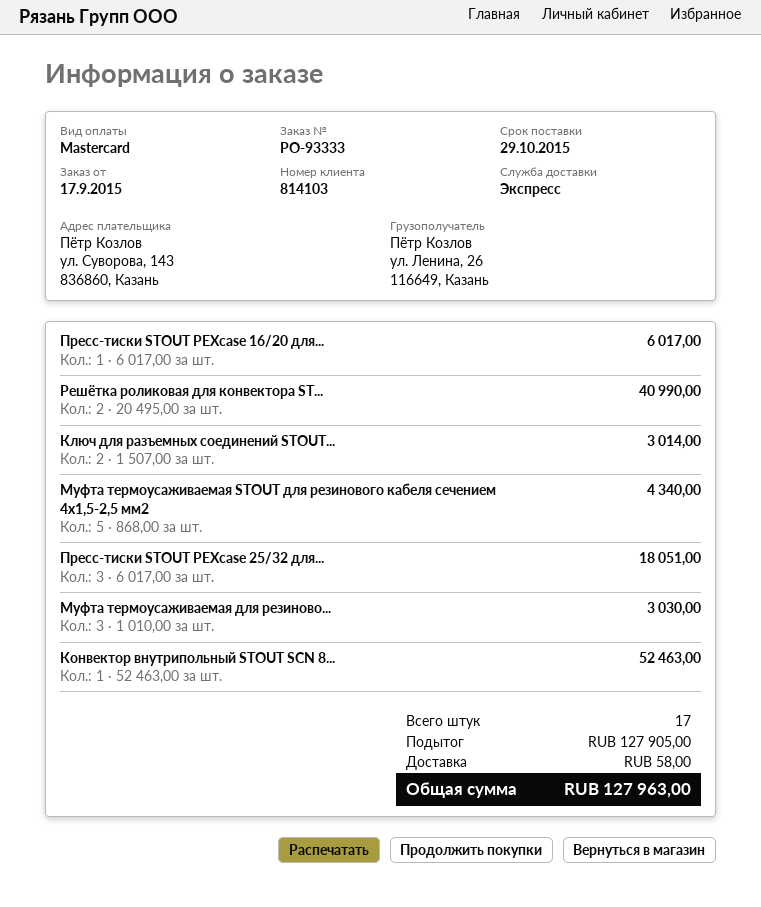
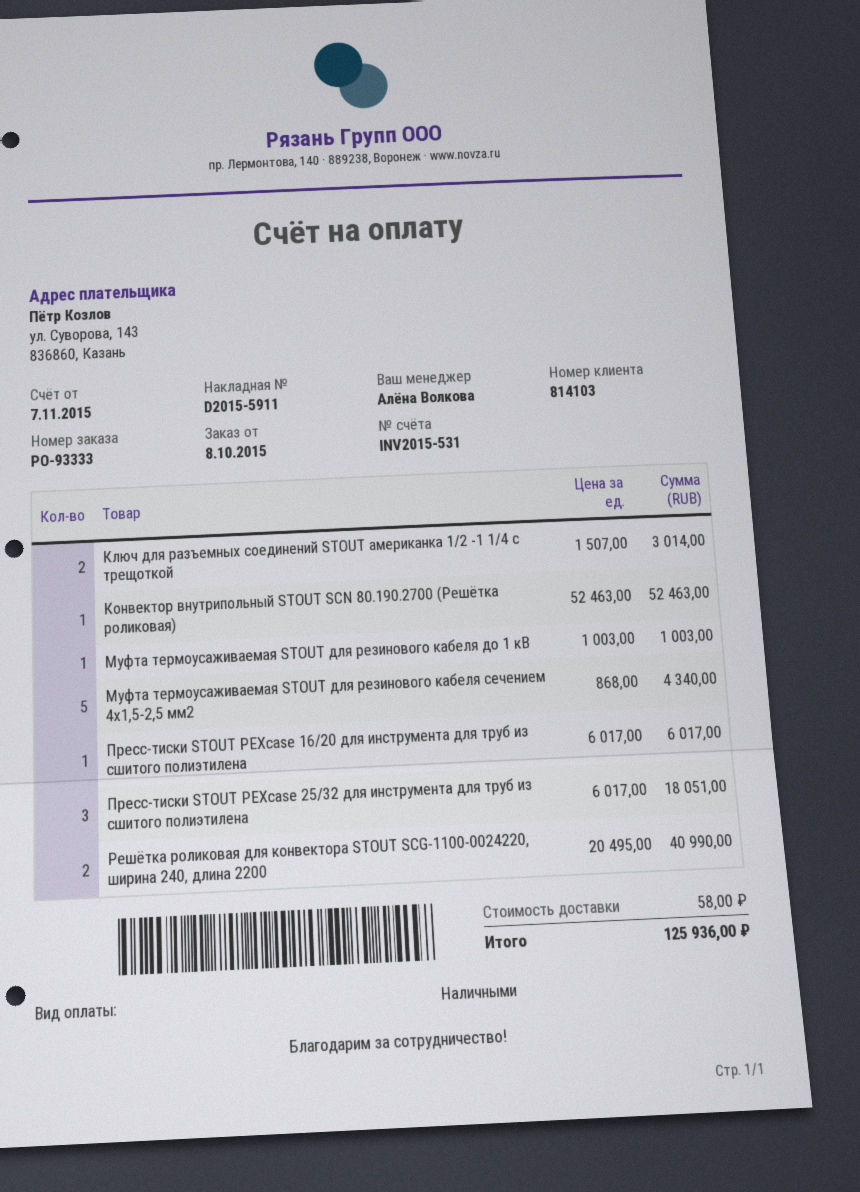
order date: 2015-09-17 -> 2015-10-08
payment method: Mastercard -> cash
Муфта термоусаживаемая для резиново...: 3 x 1010.00 = 3030.00 -> none
Муфта термоусаживаемая STOUT для резинового кабеля до 1 кВ: none -> 1 x 1003.00 = 1003.00
total: 127963.00 -> 125936.00

